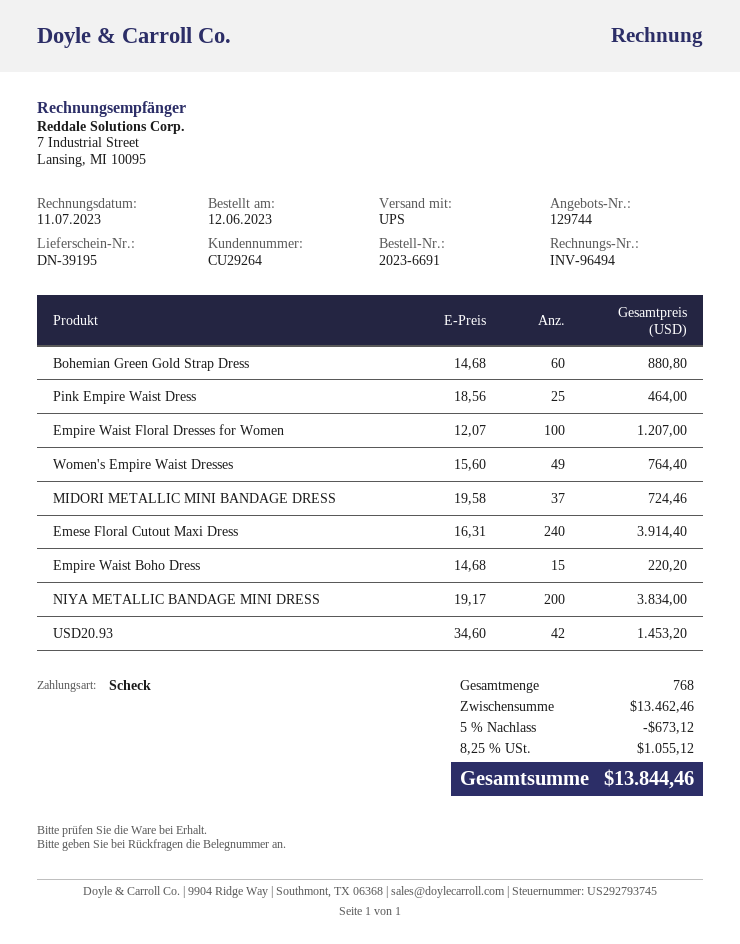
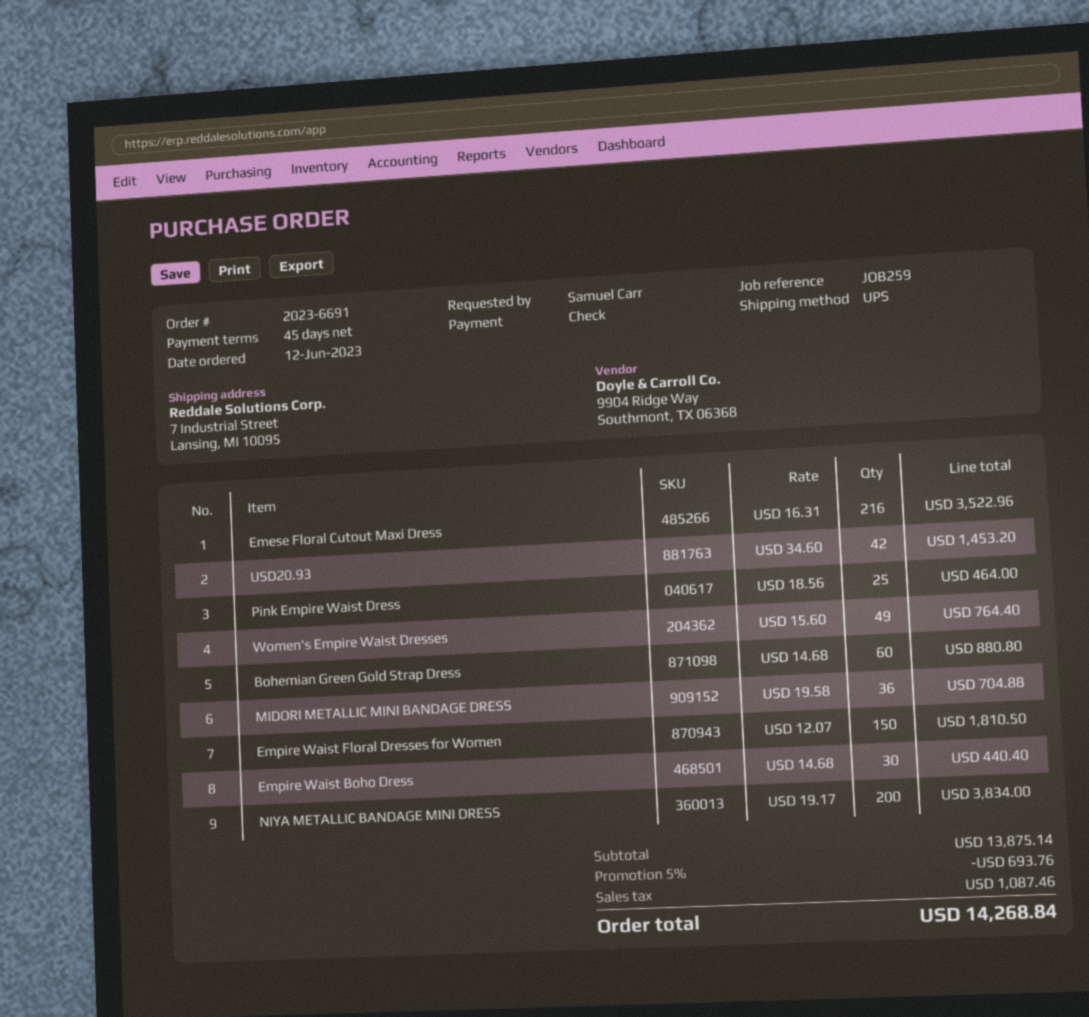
Empire Waist Floral Dresses for Women: 100 x 12.07 = 1207.00 -> 150 x 12.07 = 1810.50
MIDORI METALLIC MINI BANDAGE DRESS: 37 x 19.58 = 724.46 -> 36 x 19.58 = 704.88
Emese Floral Cutout Maxi Dress: 240 x 16.31 = 3914.40 -> 216 x 16.31 = 3522.96
Empire Waist Boho Dress: 15 x 14.68 = 220.20 -> 30 x 14.68 = 440.40
subtotal: 13462.46 -> 13875.14
discount: 5% = 673.12 -> 5% = 693.76
tax: 1055.12 -> 1087.46
total: 13844.46 -> 14268.84

